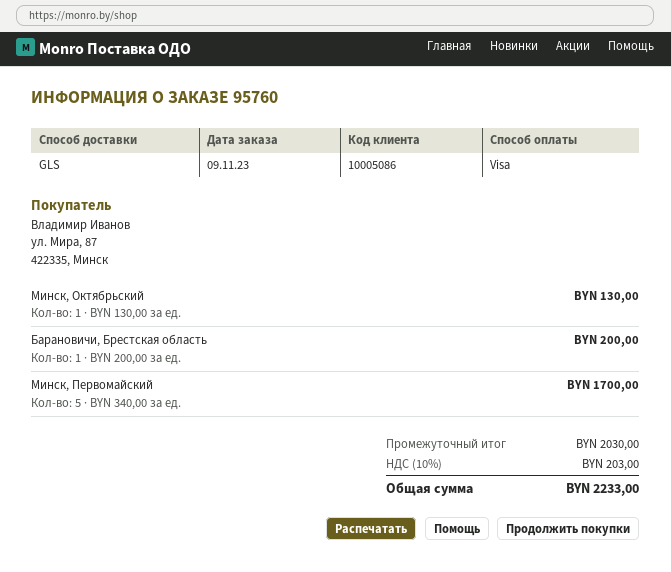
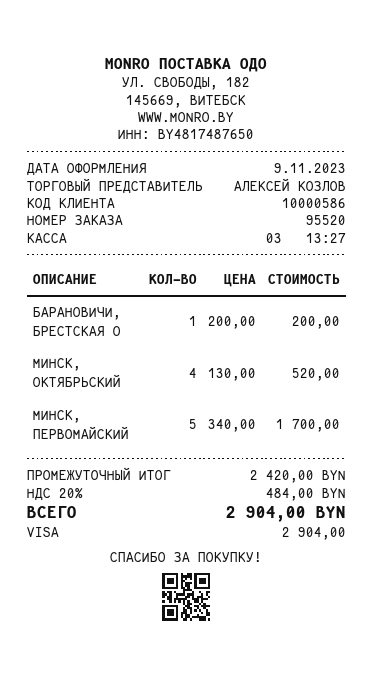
order number: 95760 -> 95520
customer number: 10005086 -> 10000586
Минск, Октябрьский: 1 x 130.00 = 130.00 -> 4 x 130.00 = 520.00
subtotal: 2030.00 -> 2420.00
tax: 10% = 203.00 -> 20% = 484.00
total: 2233.00 -> 2904.00

